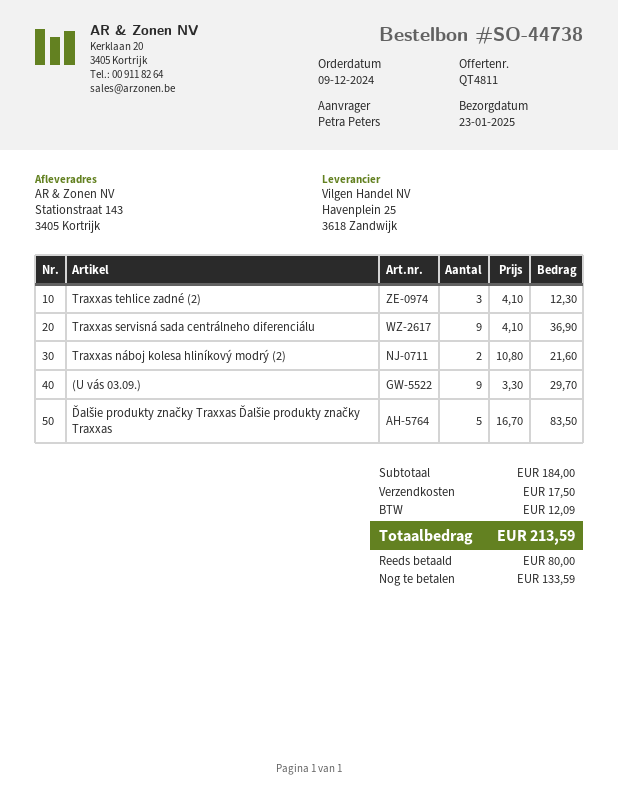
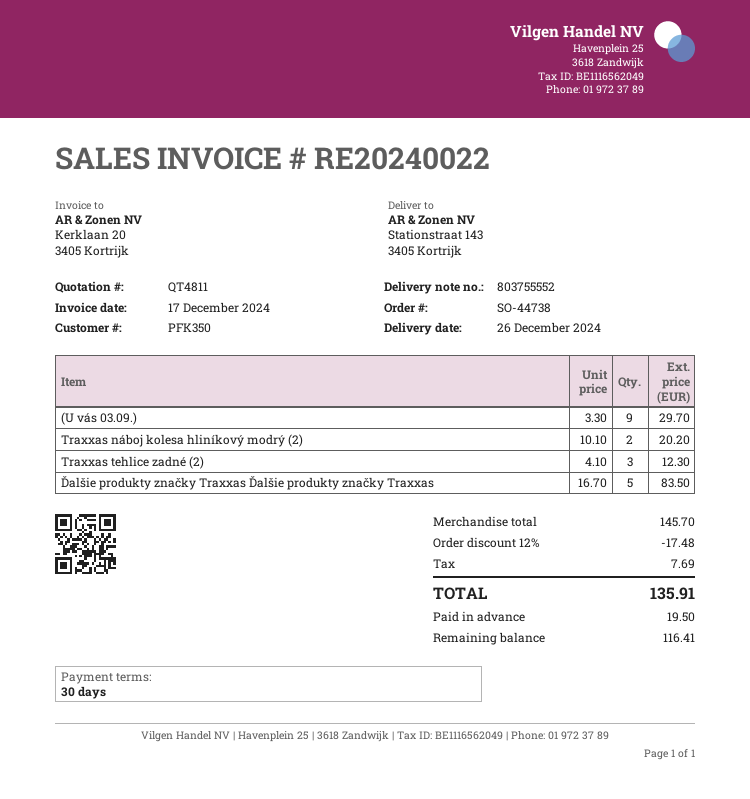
delivery date: 2025-01-23 -> 2024-12-26
Traxxas servisná sada centrálneho diferenciálu: 9 x 4.10 = 36.90 -> none
Traxxas náboj kolesa hliníkový modrý (2): 2 x 10.80 = 21.60 -> 2 x 10.10 = 20.20
subtotal: 184.00 -> 145.70
discount: none -> 12% = 17.48
shipping: 17.50 -> none
tax: 12.09 -> 7.69
total: 213.59 -> 135.91
deposit: 80.00 -> 19.50
balance: 133.59 -> 116.41

